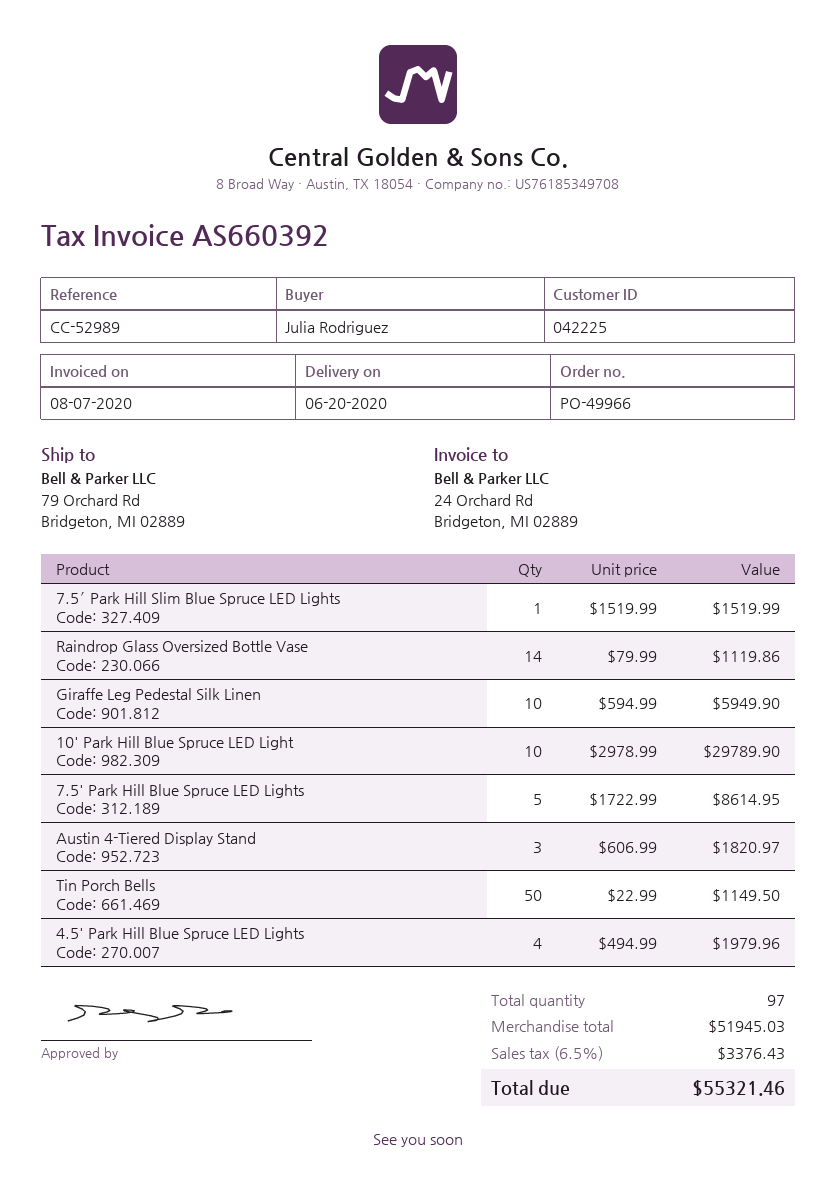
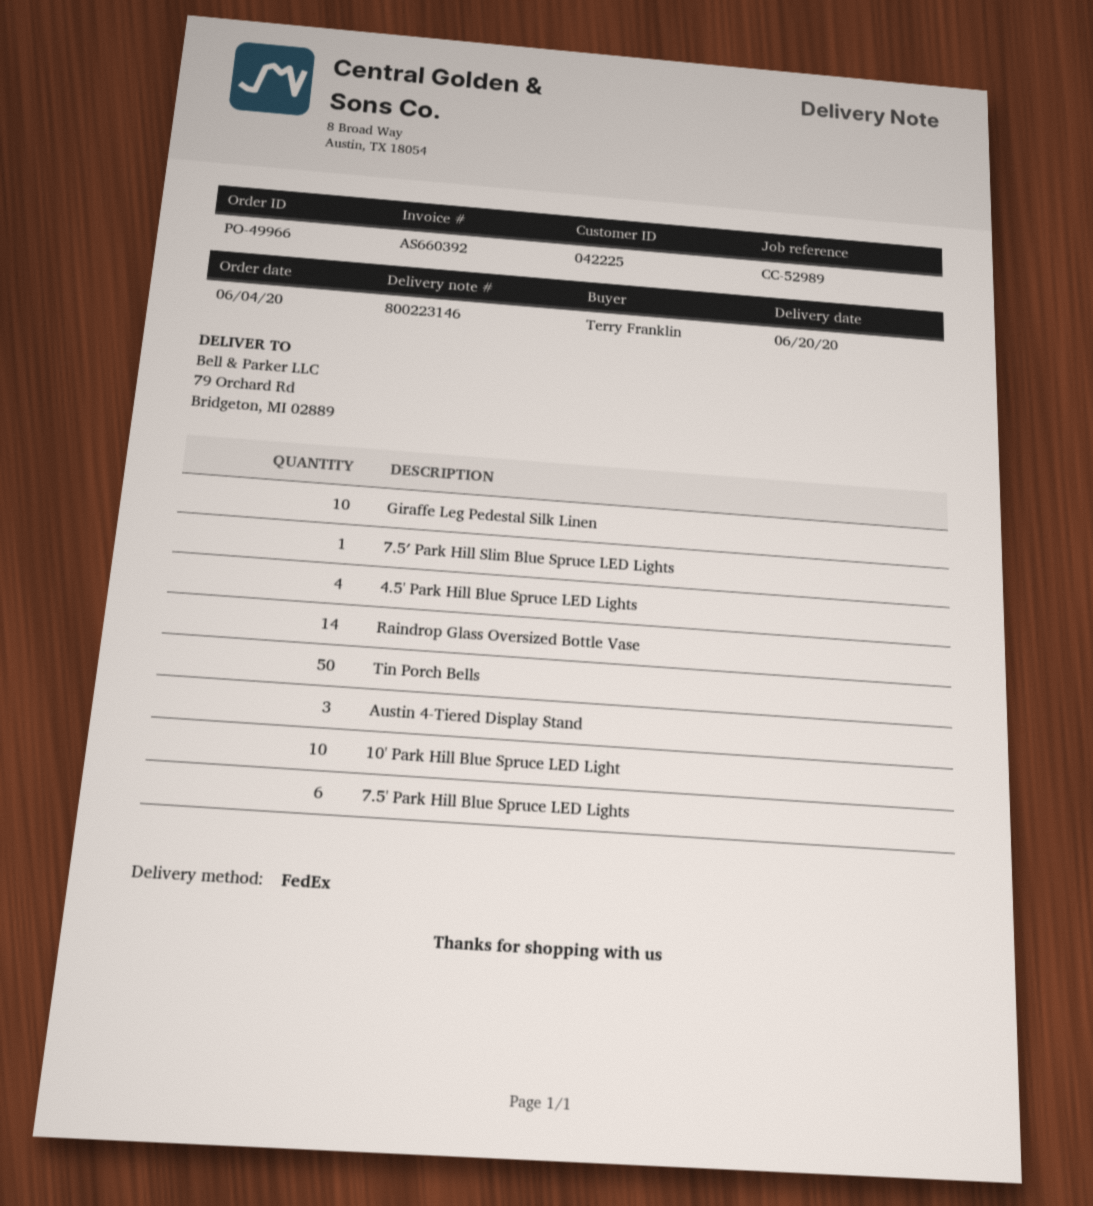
ordered by: Julia Rodriguez -> Terry Franklin
7.5' Park Hill Blue Spruce LED Lights: 5 -> 6

